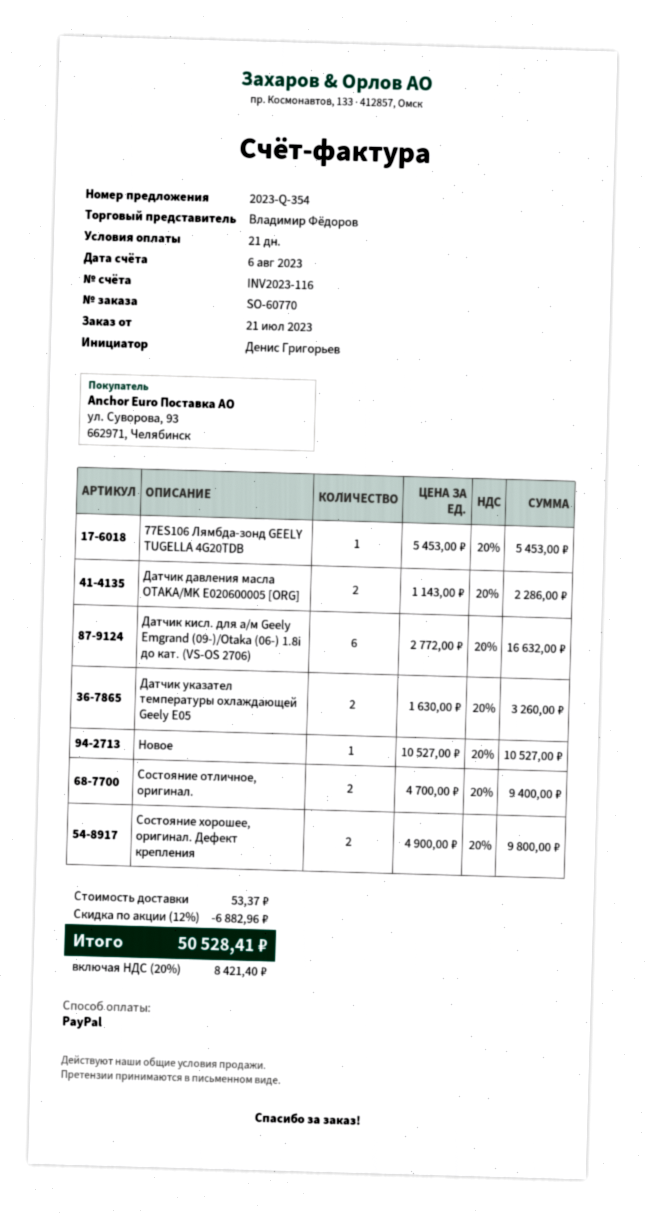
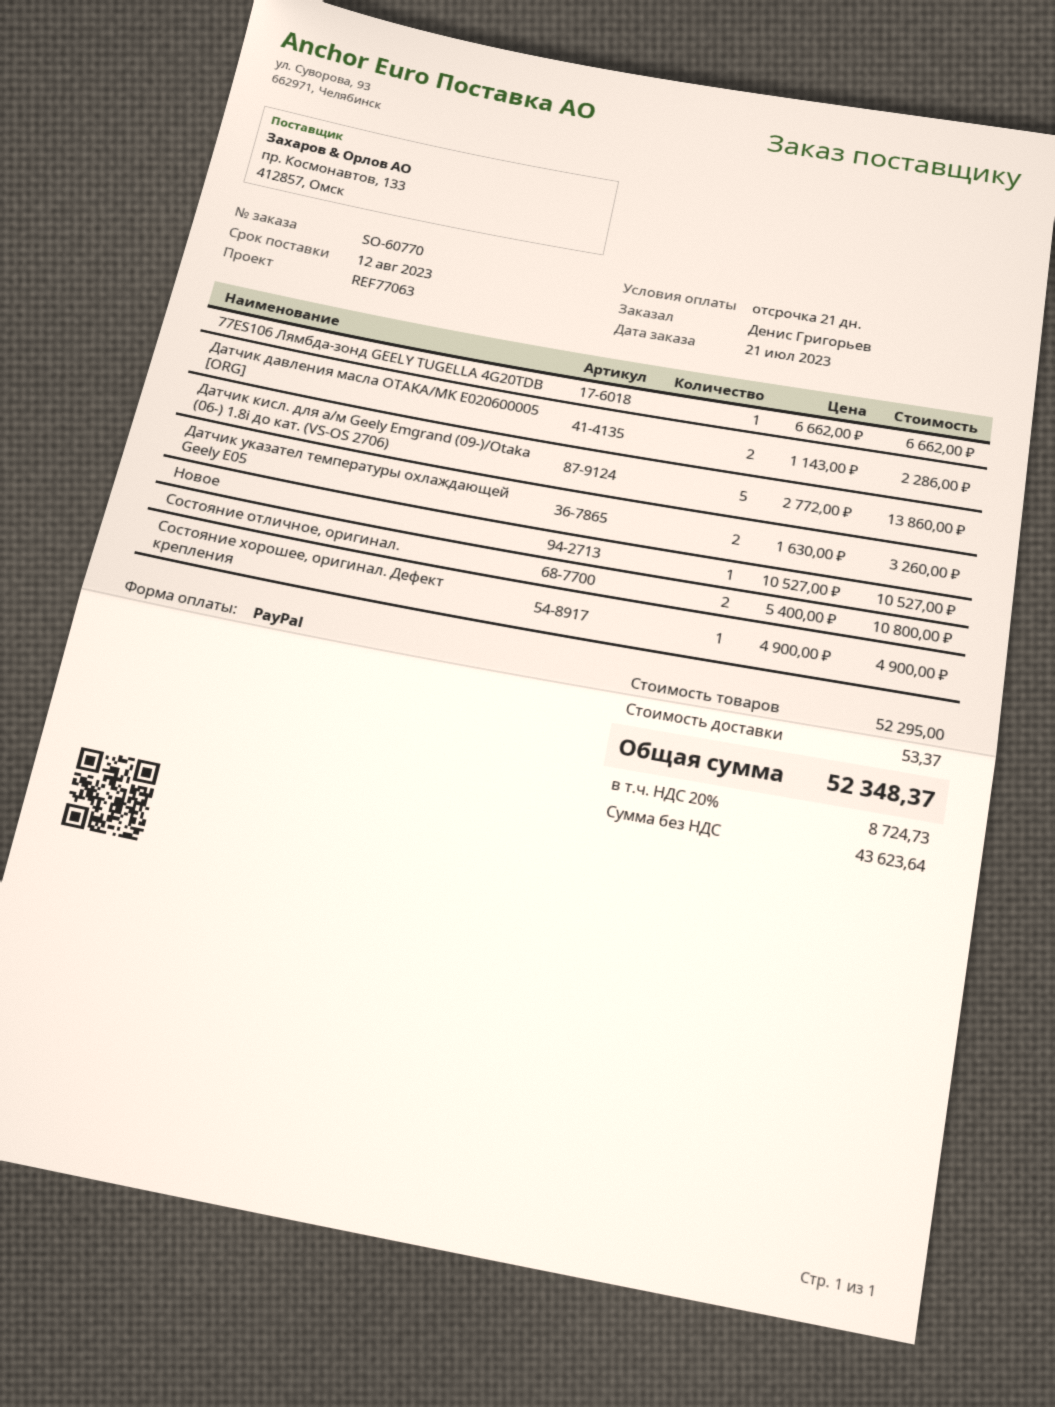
77ES106 Лямбда-зонд GEELY TUGELLA 4G20TDB: 1 x 5453.00 = 5453.00 -> 1 x 6662.00 = 6662.00
Датчик кисл. для а/м Geely Emgrand (09-)/Otaka (06-) 1.8i до кат. (VS-OS 2706): 6 x 2772.00 = 16632.00 -> 5 x 2772.00 = 13860.00
Состояние отличное, оригинал.: 2 x 4700.00 = 9400.00 -> 2 x 5400.00 = 10800.00
Состояние хорошее, оригинал. Дефект крепления: 2 x 4900.00 = 9800.00 -> 1 x 4900.00 = 4900.00
discount: 12% = 6882.96 -> none
tax: 20% = 8421.40 -> 20% = 8724.73
total: 50528.41 -> 52348.37

